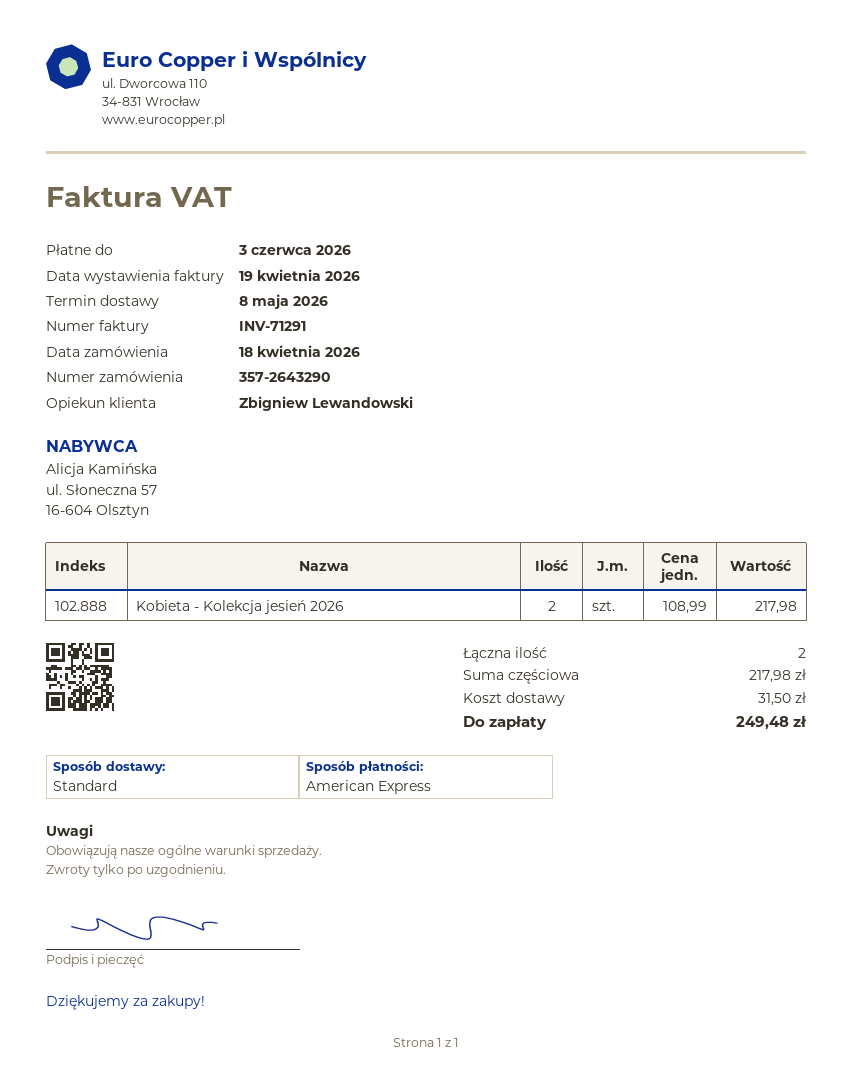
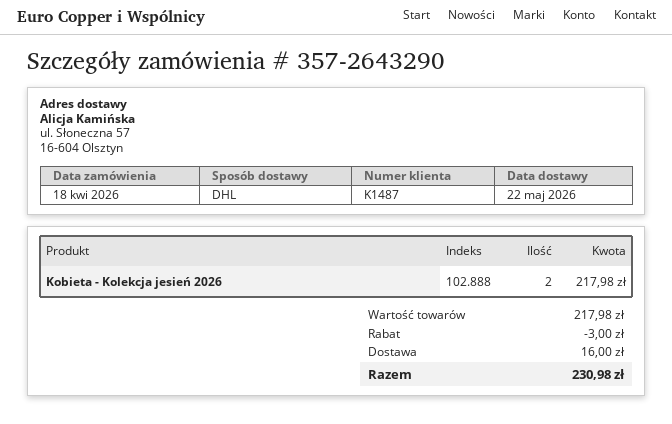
delivery date: 2026-05-08 -> 2026-05-22
shipping method: standard -> DHL
discount: none -> 3.00
shipping: 31.50 -> 16.00
total: 249.48 -> 230.98

